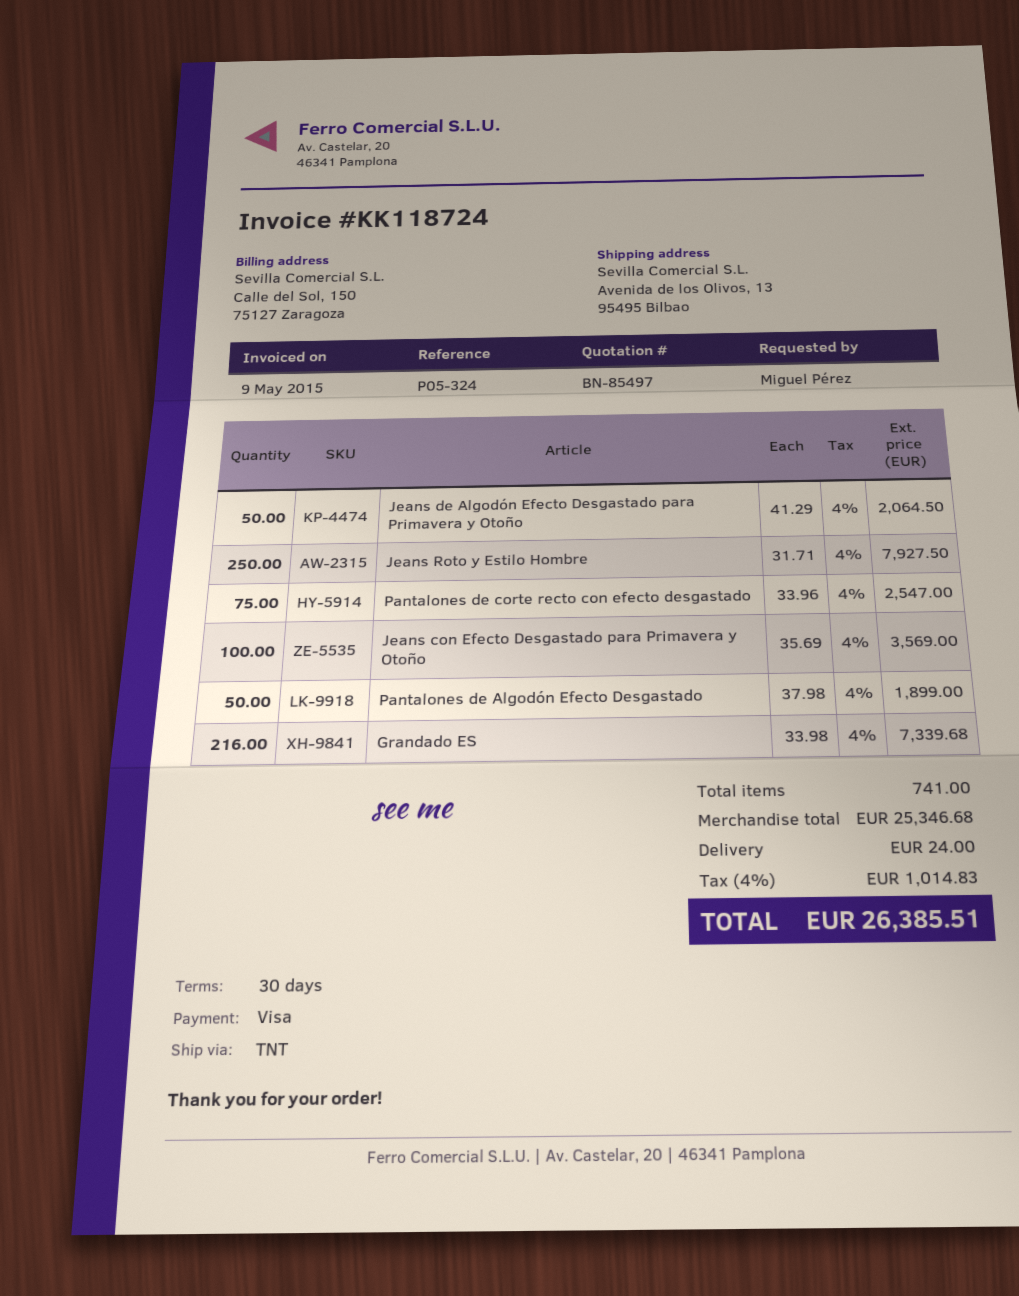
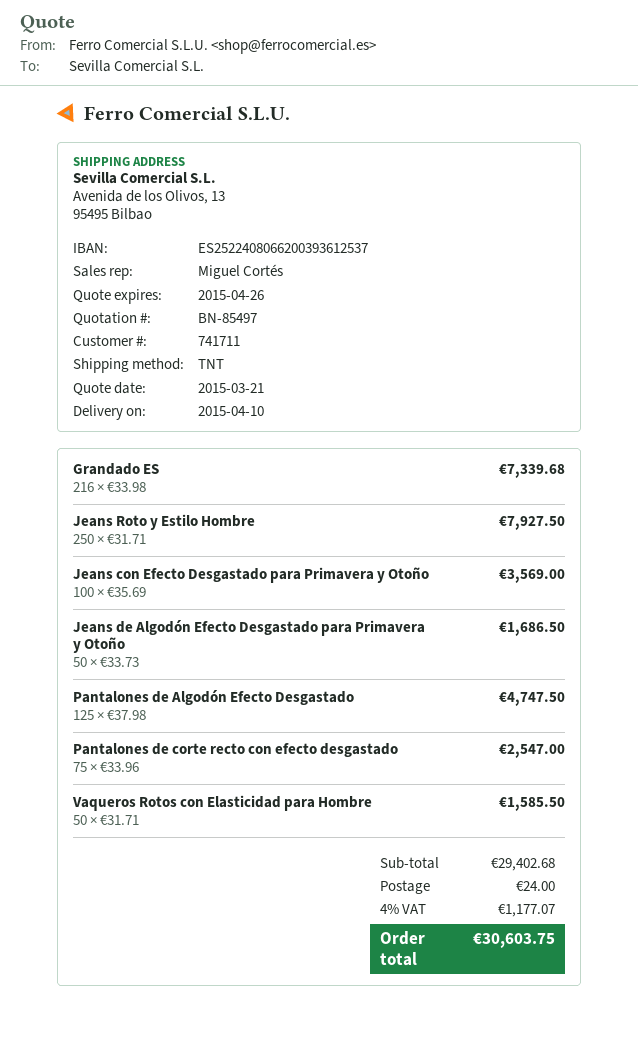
Jeans de Algodón Efecto Desgastado para Primavera y Otoño: 50 x 41.29 = 2064.50 -> 50 x 33.73 = 1686.50
Pantalones de Algodón Efecto Desgastado: 50 x 37.98 = 1899.00 -> 125 x 37.98 = 4747.50
Vaqueros Rotos con Elasticidad para Hombre: none -> 50 x 31.71 = 1585.50
subtotal: 25346.68 -> 29402.68
tax: 4% = 1014.83 -> 4% = 1177.07
total: 26385.51 -> 30603.75

